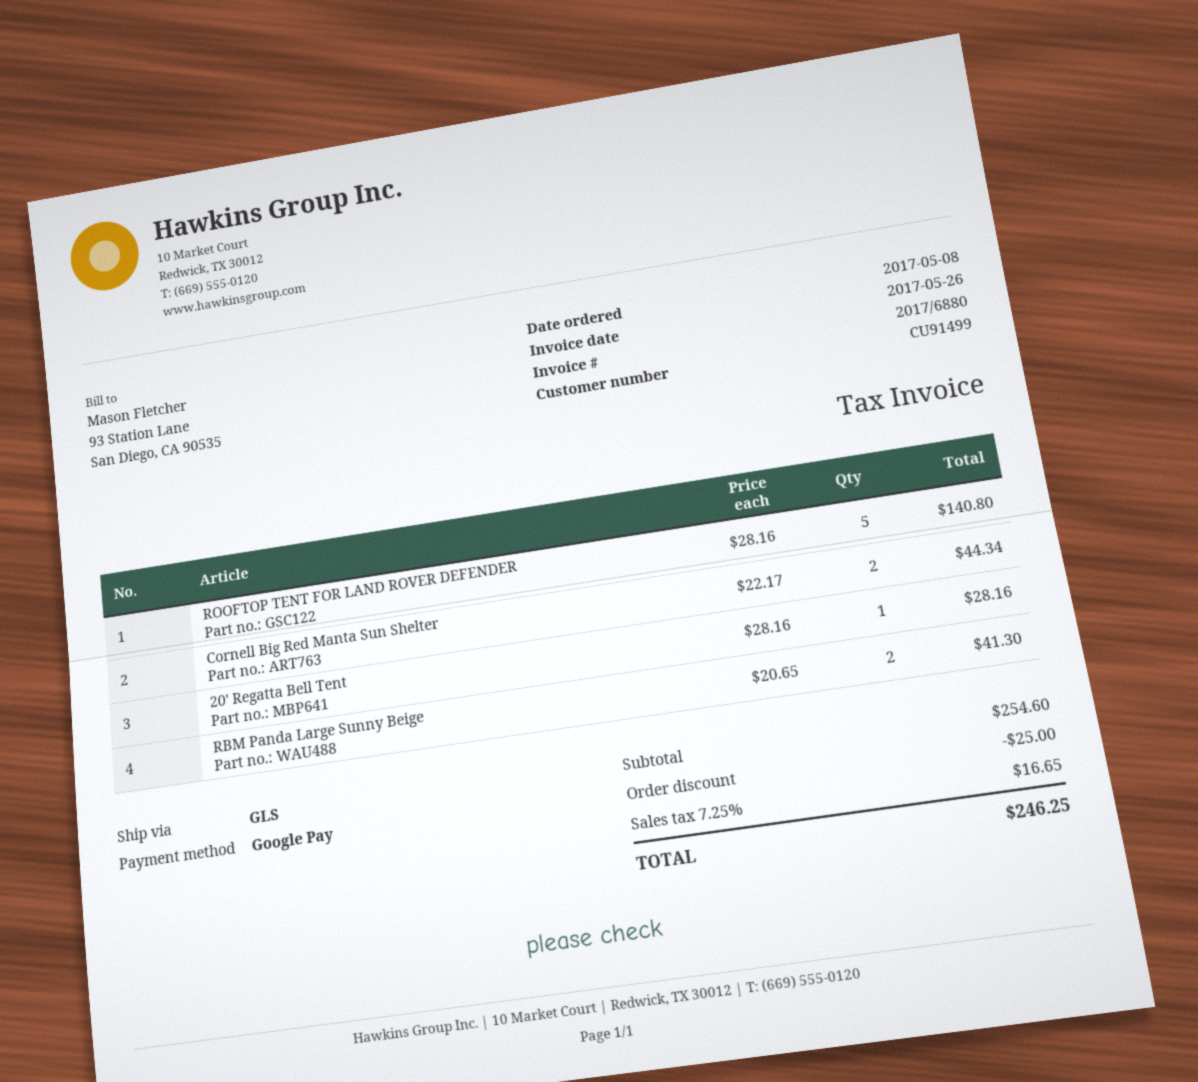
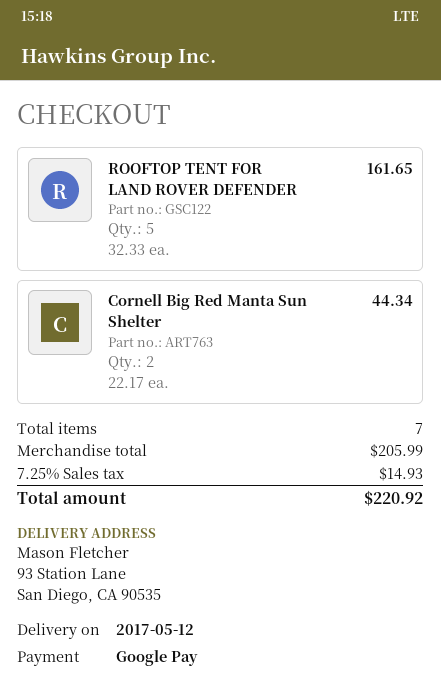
ROOFTOP TENT FOR LAND ROVER DEFENDER: 5 x 28.16 = 140.80 -> 5 x 32.33 = 161.65
20' Regatta Bell Tent: 1 x 28.16 = 28.16 -> none
RBM Panda Large Sunny Beige: 2 x 20.65 = 41.30 -> none
subtotal: 254.60 -> 205.99
discount: 25.00 -> none
tax: 7.25% = 16.65 -> 7.25% = 14.93
total: 246.25 -> 220.92

